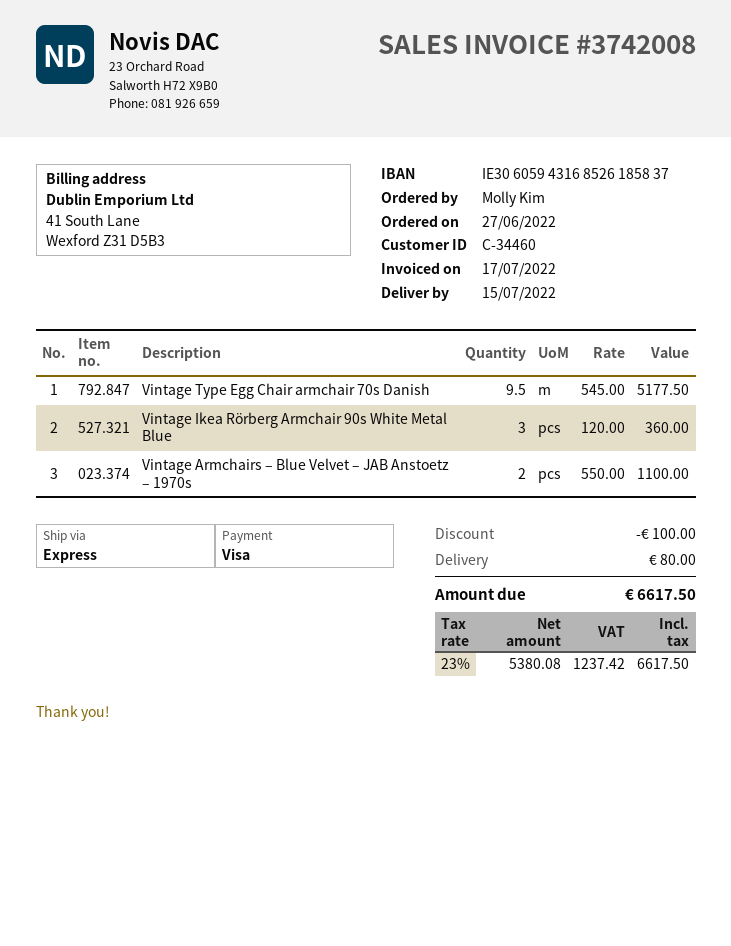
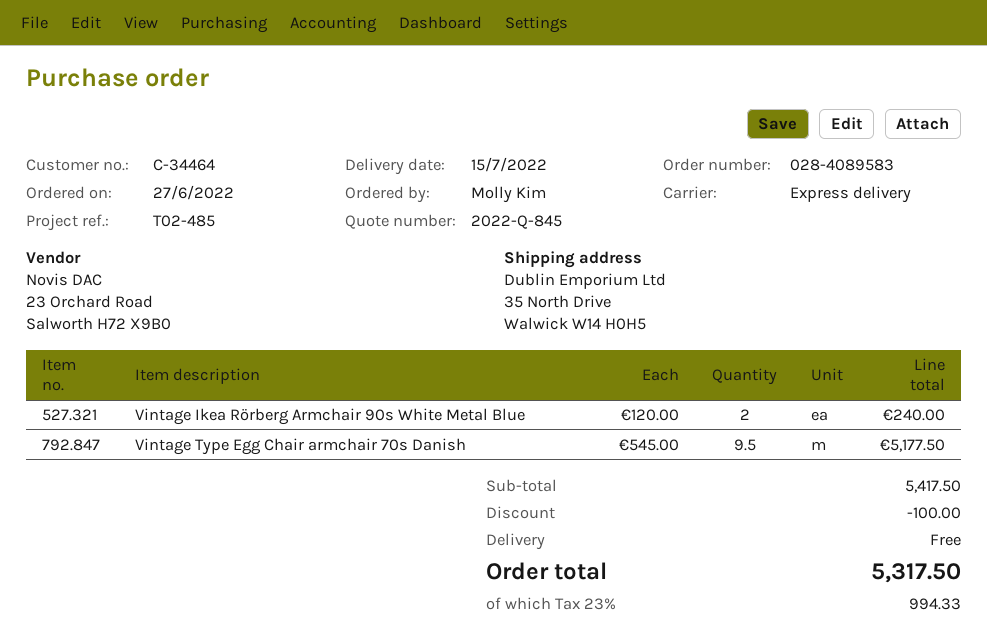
customer number: C-34460 -> C-34464
Vintage Ikea Rörberg Armchair 90s White Metal Blue: 3 x 120.00 = 360.00 -> 2 x 120.00 = 240.00
Vintage Armchairs – Blue Velvet – JAB Anstoetz – 1970s: 2 x 550.00 = 1100.00 -> none
shipping: 80.00 -> 0.00
tax: 23% = 1237.42 -> 23% = 994.33
total: 6617.50 -> 5317.50

